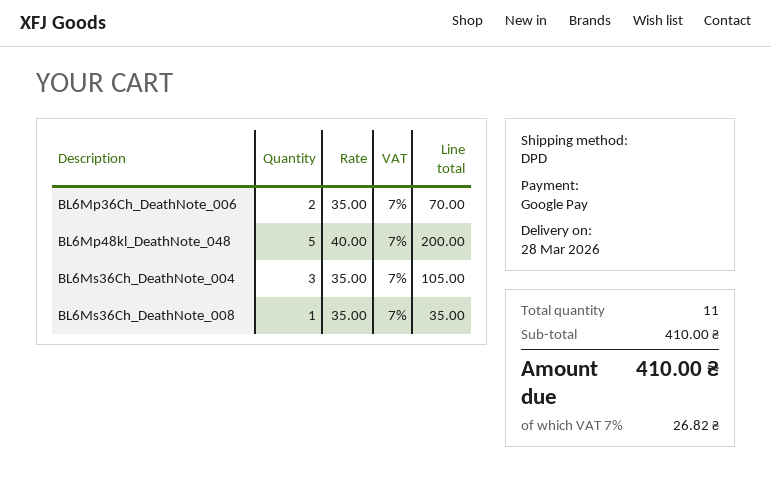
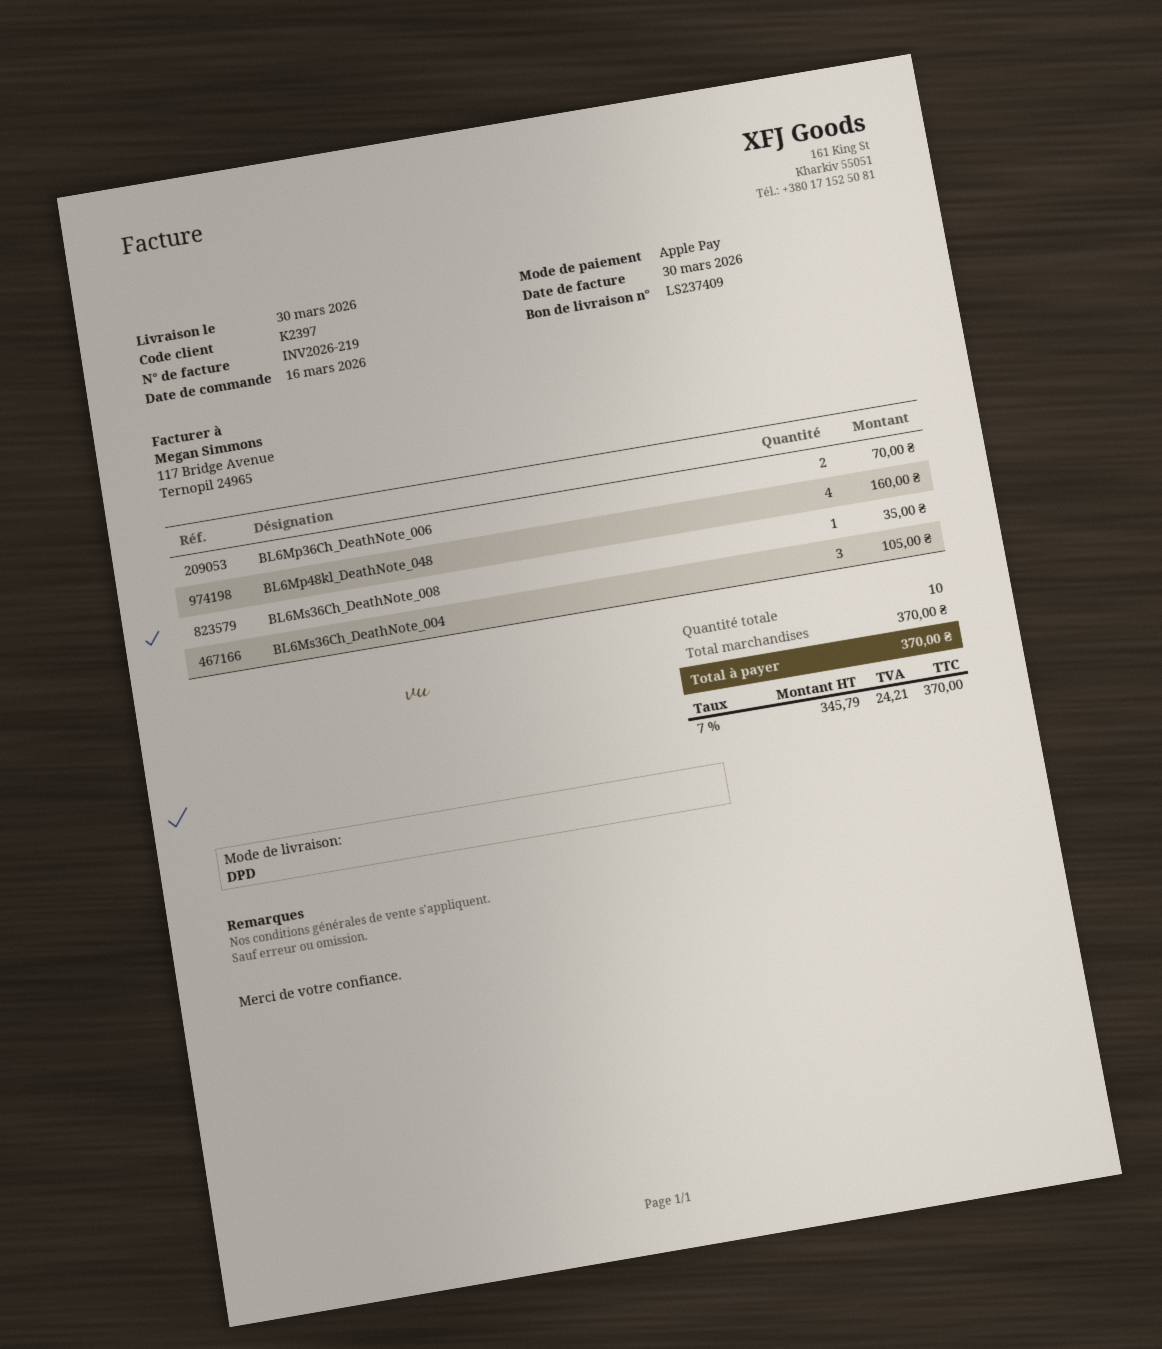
delivery date: 2026-03-28 -> 2026-03-30
payment method: Google Pay -> Apple Pay
BL6Mp48kl_DeathNote_048: 5 for 200.00 -> 4 for 160.00
total quantity: 11 -> 10
subtotal: 410.00 -> 370.00
tax: 7% = 26.82 -> 7% = 24.21
total: 410.00 -> 370.00

